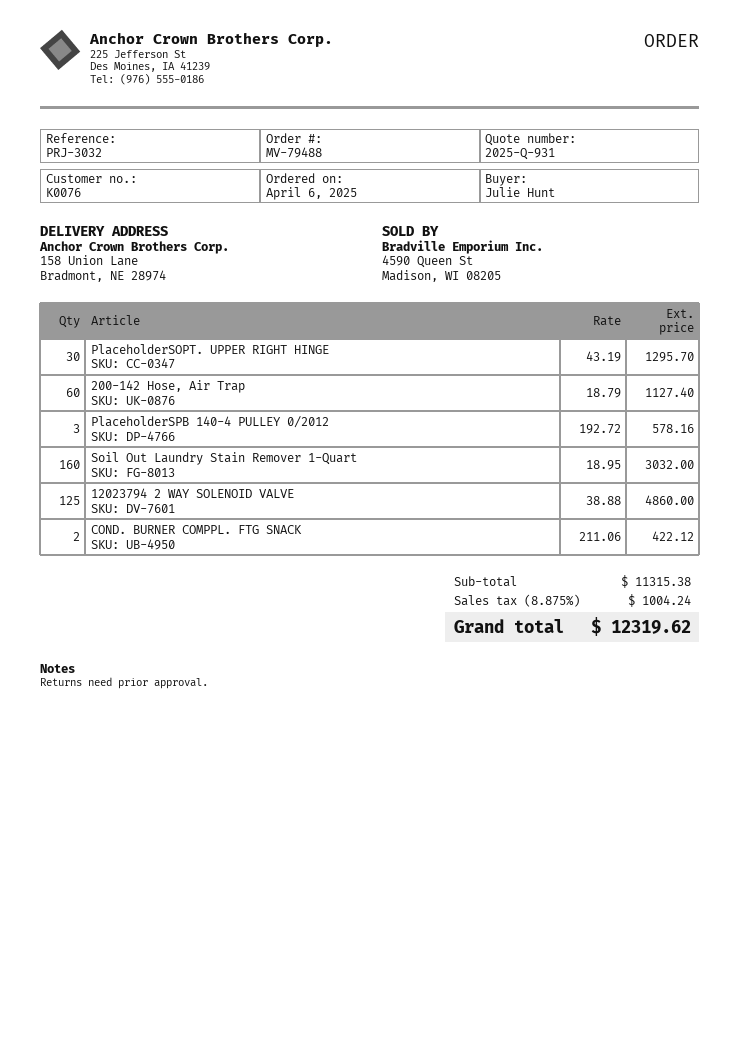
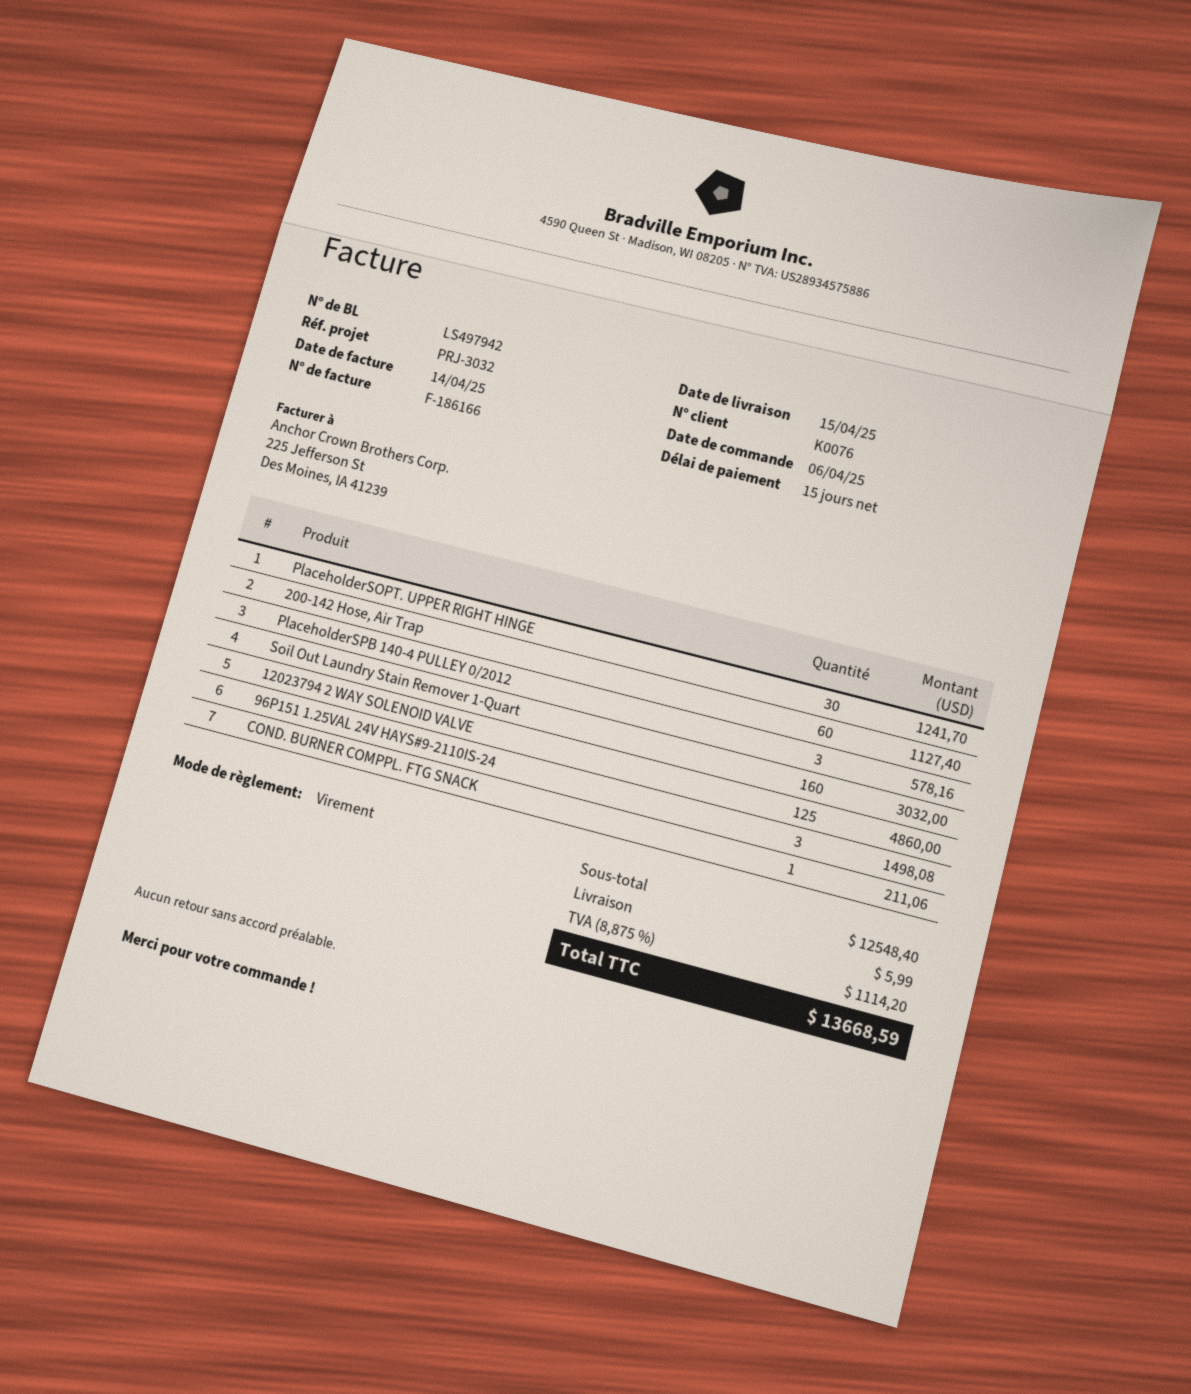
PlaceholderSOPT. UPPER RIGHT HINGE: 30 for 1295.70 -> 30 for 1241.70
COND. BURNER COMPPL. FTG SNACK: 2 for 422.12 -> 1 for 211.06
96P151 1.25VAL 24V HAYS#9-2110IS-24: none -> 3 for 1498.08
subtotal: 11315.38 -> 12548.40
shipping: none -> 5.99
tax: 8.875% = 1004.24 -> 8.875% = 1114.20
total: 12319.62 -> 13668.59

